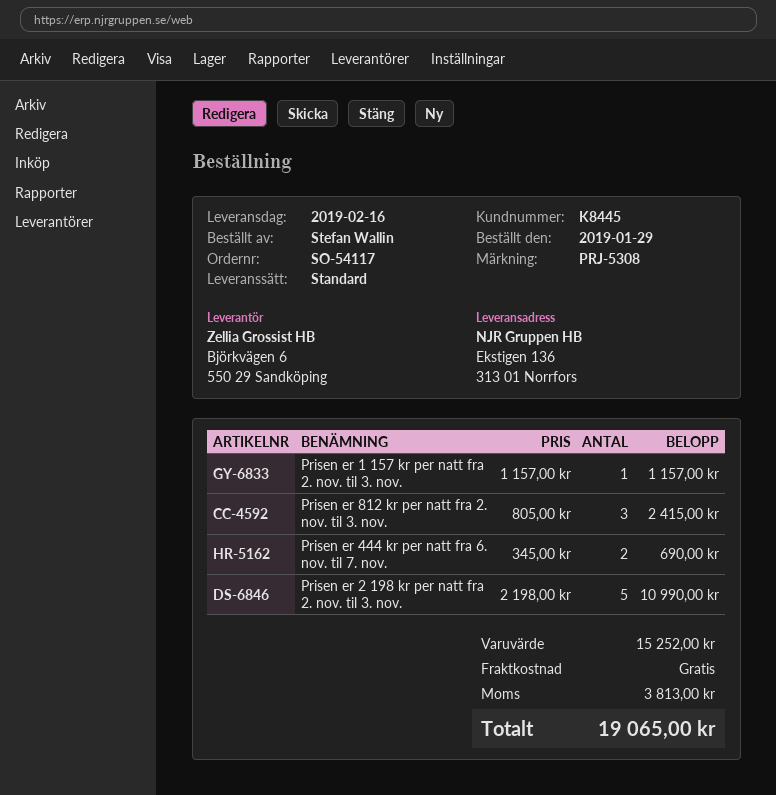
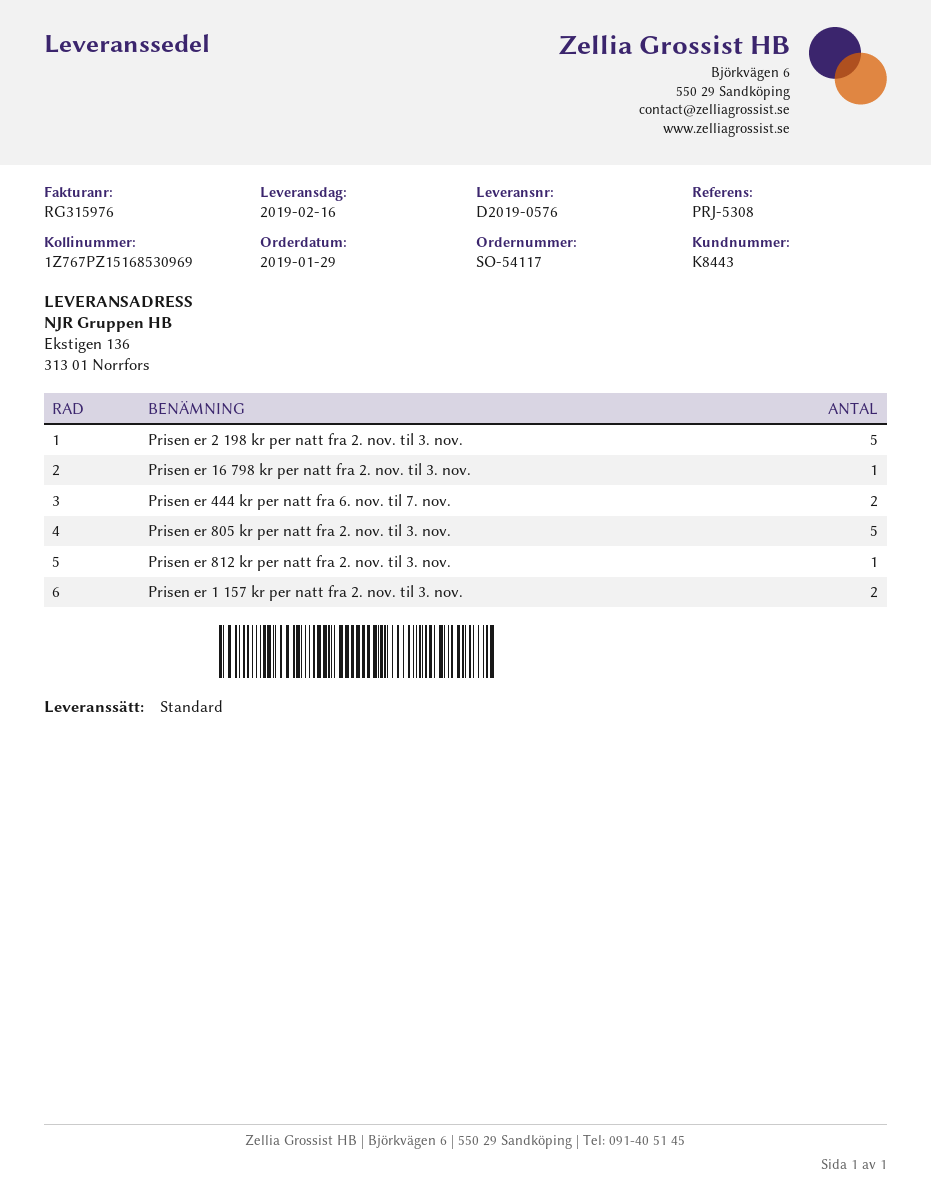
customer number: K8445 -> K8443
Prisen er 1 157 kr per natt fra 2. nov. til 3. nov.: 1 -> 2
Prisen er 812 kr per natt fra 2. nov. til 3. nov.: 3 -> 1
Prisen er 16 798 kr per natt fra 2. nov. til 3. nov.: none -> 1
Prisen er 805 kr per natt fra 2. nov. til 3. nov.: none -> 5

